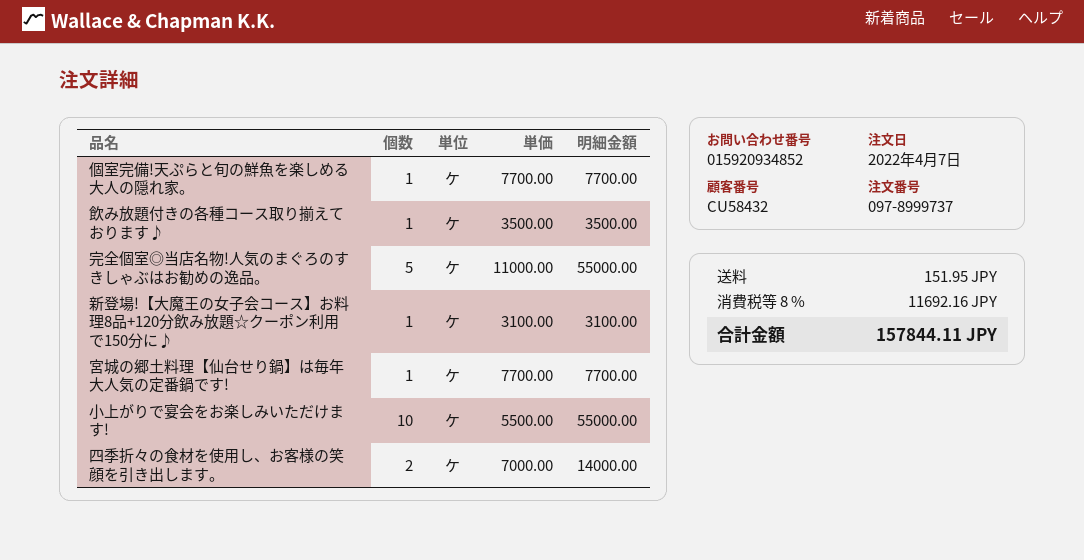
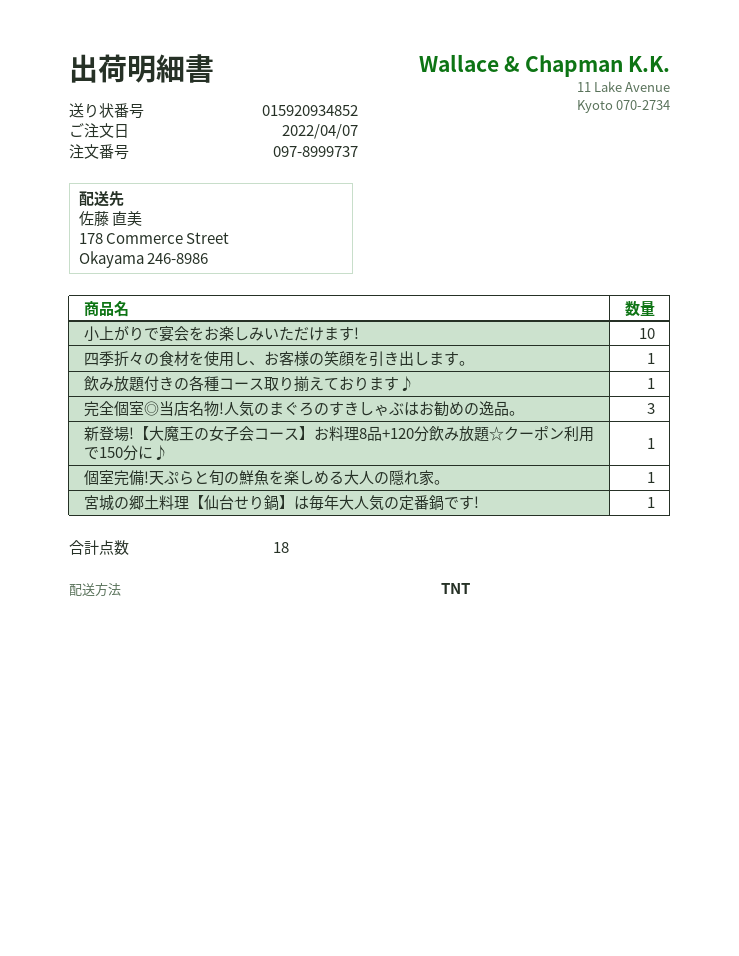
完全個室◎当店名物!人気のまぐろのすきしゃぶはお勧めの逸品。: 5 -> 3
四季折々の食材を使用し、お客様の笑顔を引き出します。: 2 -> 1

